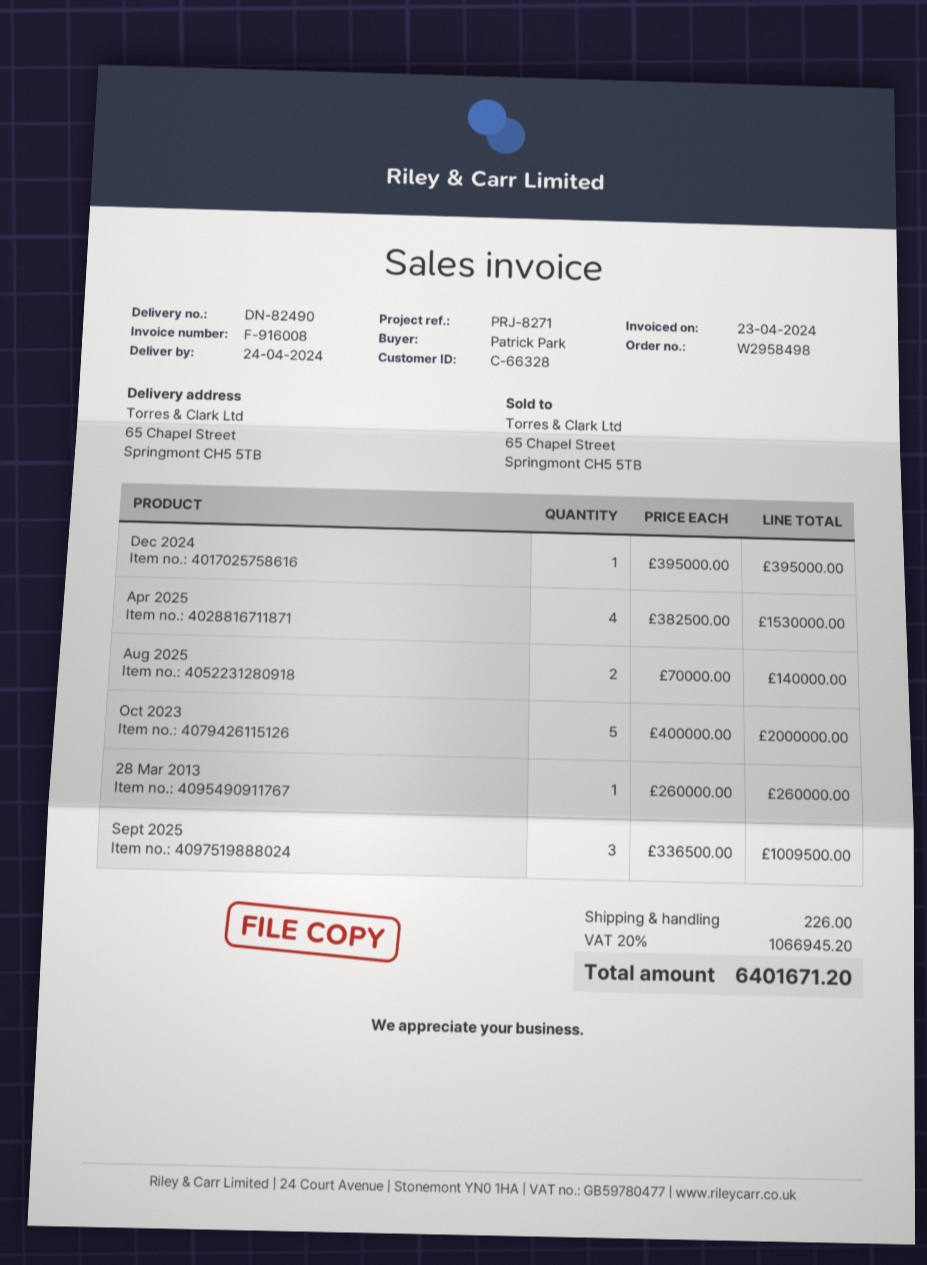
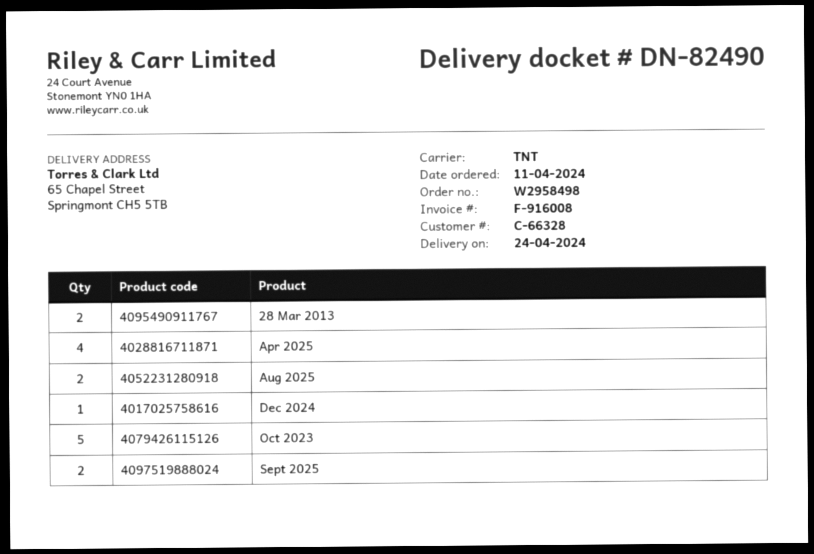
28 Mar 2013: 1 -> 2
Sept 2025: 3 -> 2

